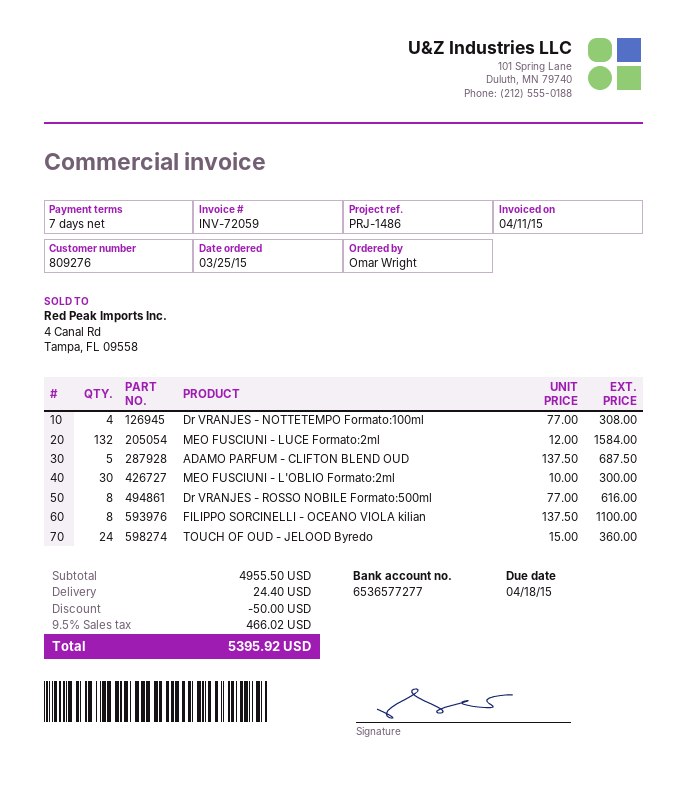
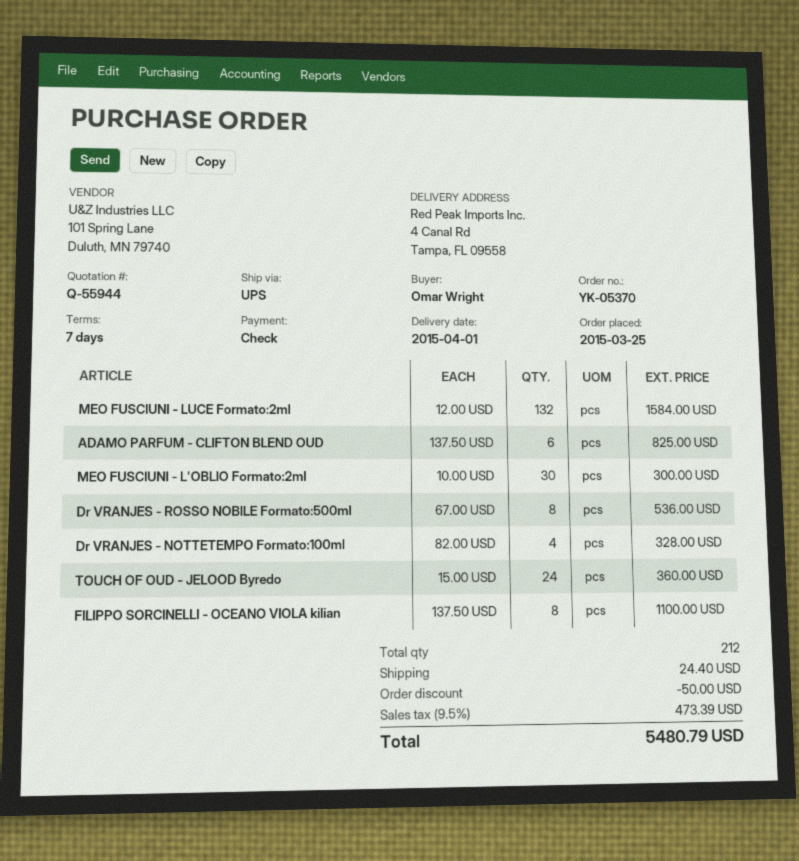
Dr VRANJES - NOTTETEMPO Formato:100ml: 4 x 77.00 = 308.00 -> 4 x 82.00 = 328.00
ADAMO PARFUM - CLIFTON BLEND OUD: 5 x 137.50 = 687.50 -> 6 x 137.50 = 825.00
Dr VRANJES - ROSSO NOBILE Formato:500ml: 8 x 77.00 = 616.00 -> 8 x 67.00 = 536.00
tax: 9.5% = 466.02 -> 9.5% = 473.39
total: 5395.92 -> 5480.79

